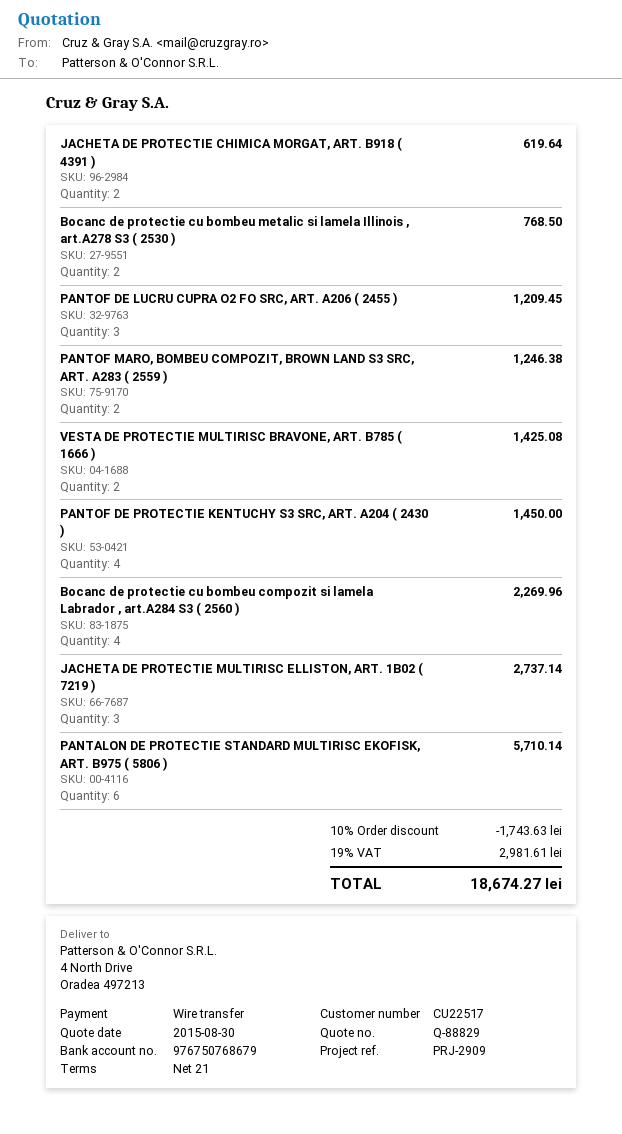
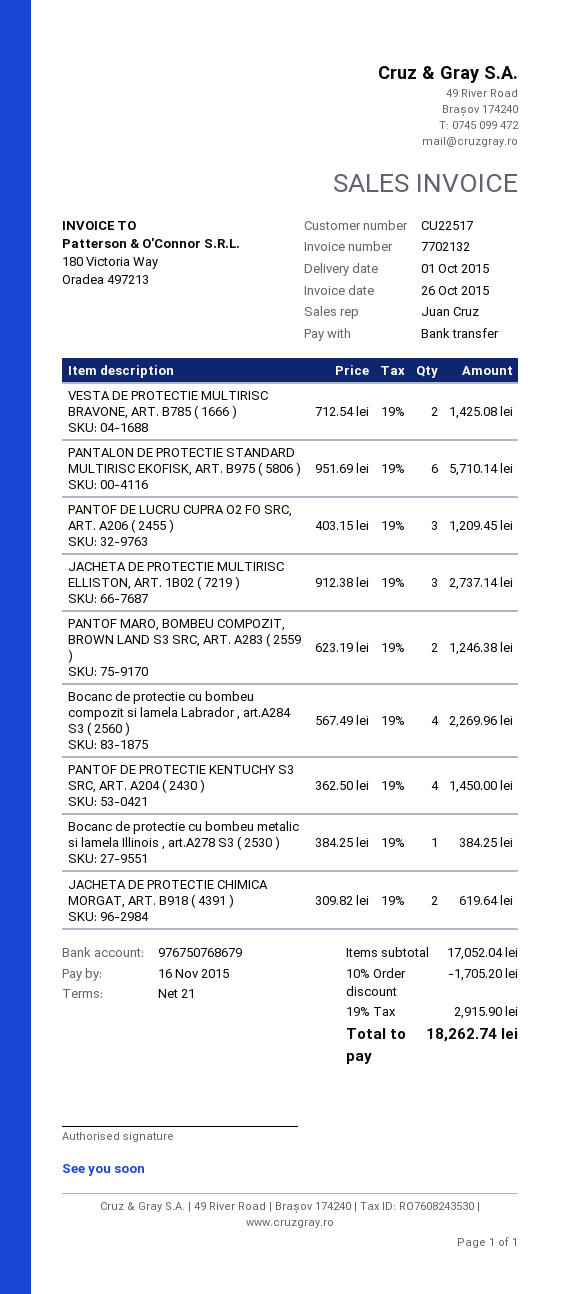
Bocanc de protectie cu bombeu metalic si lamela Illinois , art.A278 S3 ( 2530 ): 2 for 768.50 -> 1 for 384.25
discount: 10% = 1743.63 -> 10% = 1705.20
tax: 19% = 2981.61 -> 19% = 2915.90
total: 18674.27 -> 18262.74

